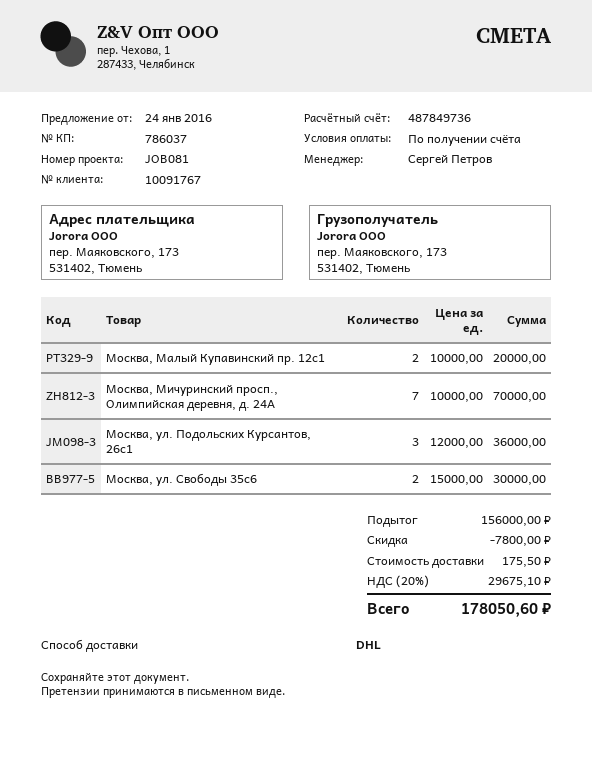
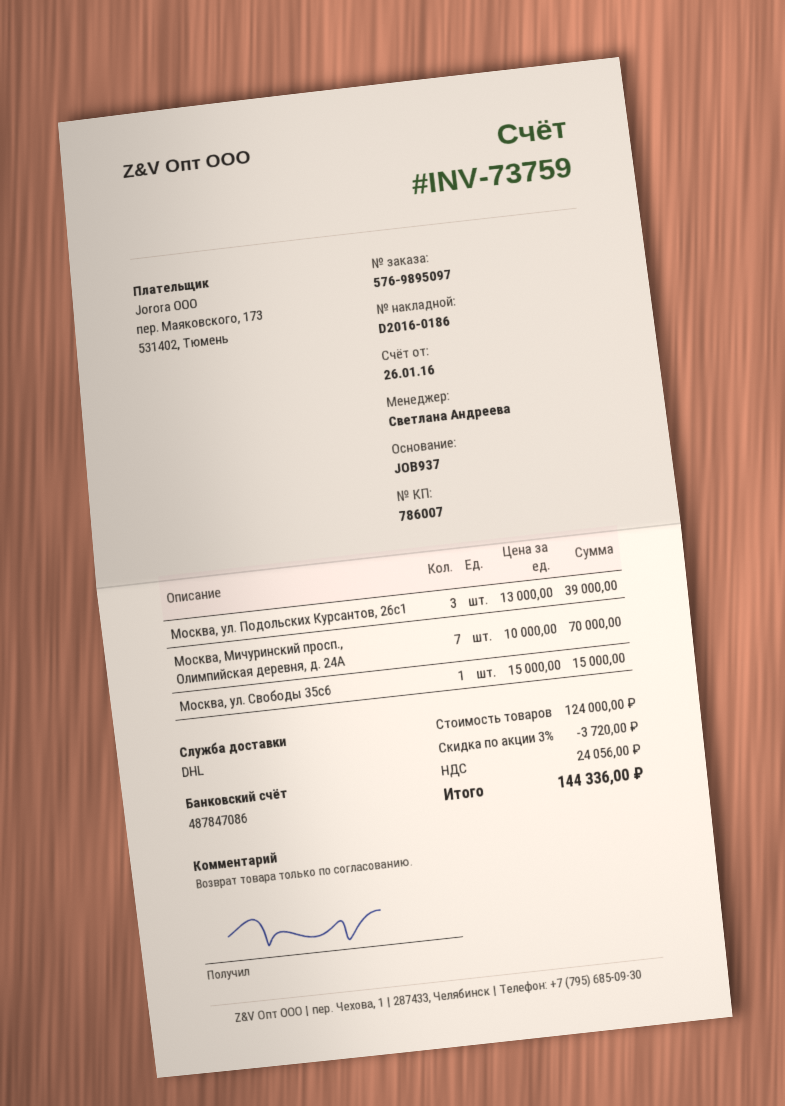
quote number: 786037 -> 786007
reference: JOB081 -> JOB937
sales rep: Сергей Петров -> Светлана Андреева
bank account: 487849736 -> 487847086
Москва, Малый Купавинский пр. 12с1: 2 x 10000.00 = 20000.00 -> none
Москва, ул. Подольских Курсантов, 26с1: 3 x 12000.00 = 36000.00 -> 3 x 13000.00 = 39000.00
Москва, ул. Свободы 35с6: 2 x 15000.00 = 30000.00 -> 1 x 15000.00 = 15000.00
subtotal: 156000.00 -> 124000.00
discount: 7800.00 -> 3720.00
shipping: 175.50 -> none
tax: 29675.10 -> 24056.00
total: 178050.60 -> 144336.00

